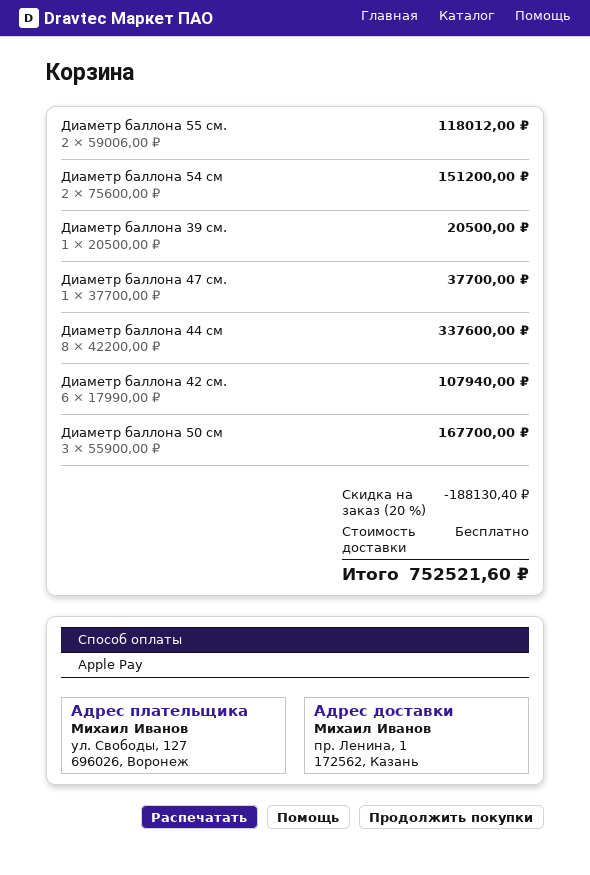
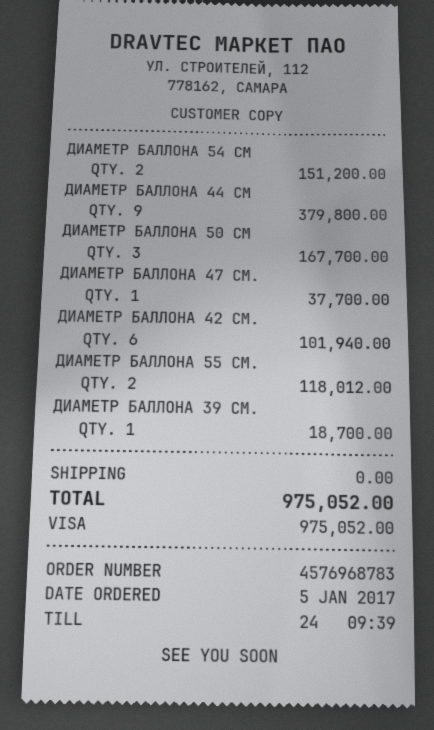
payment method: Apple Pay -> Visa
Диаметр баллона 39 см.: 1 for 20500.00 -> 1 for 18700.00
Диаметр баллона 44 см: 8 for 337600.00 -> 9 for 379800.00
Диаметр баллона 42 см.: 6 for 107940.00 -> 6 for 101940.00
discount: 20% = 188130.40 -> none
total: 752521.60 -> 975052.00

